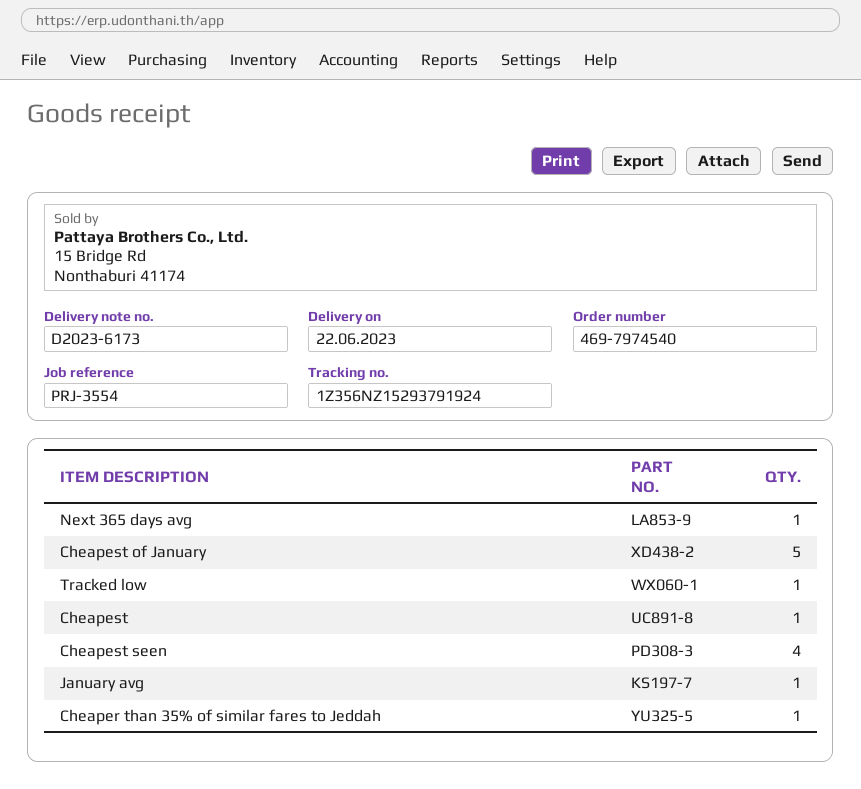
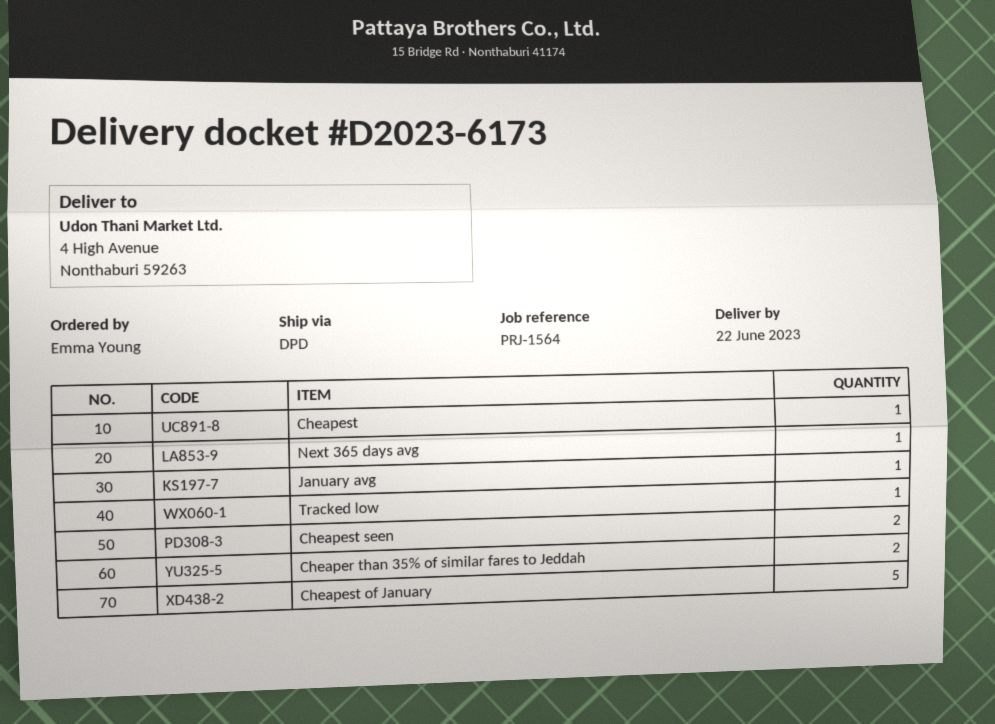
reference: PRJ-3554 -> PRJ-1564
Cheapest seen: 4 -> 2
Cheaper than 35% of similar fares to Jeddah: 1 -> 2

